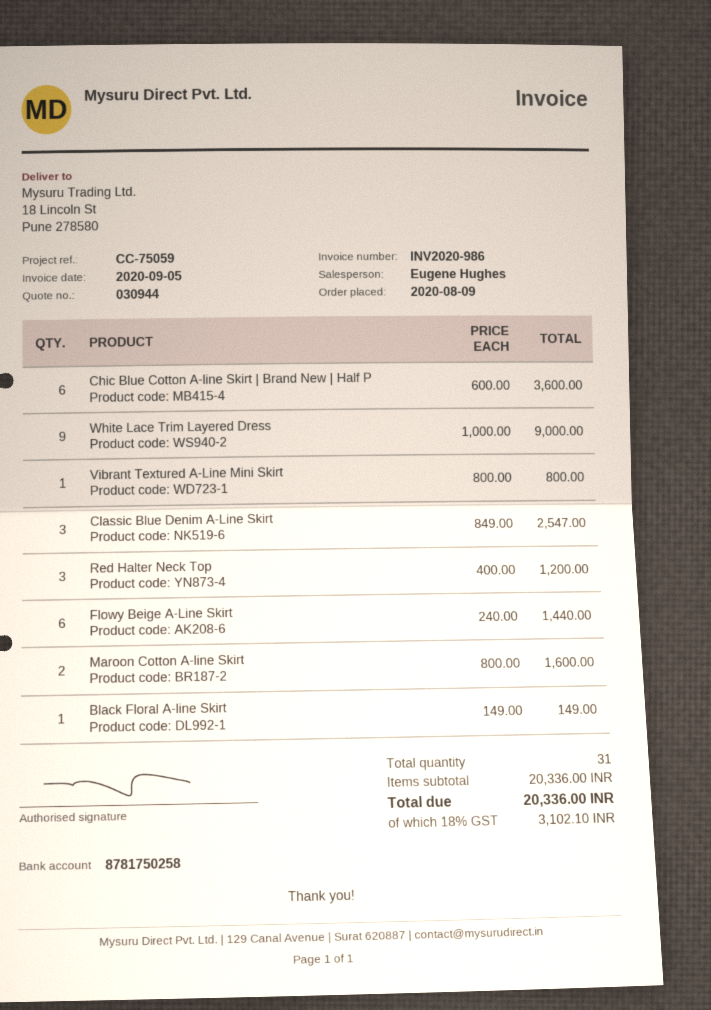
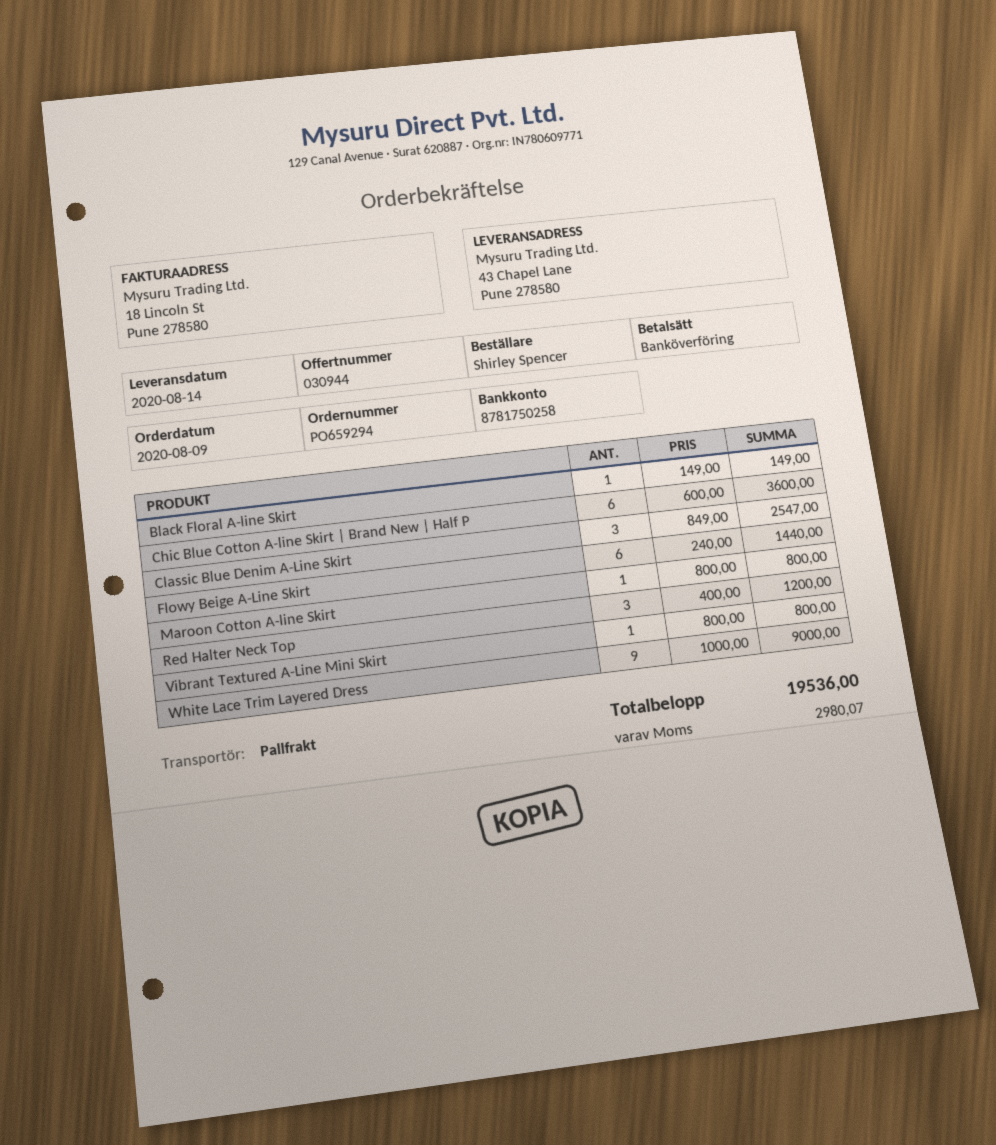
ship to: 18 Lincoln St, Pune 278580 -> 43 Chapel Lane, Pune 278580
Maroon Cotton A-line Skirt: 2 x 800.00 = 1600.00 -> 1 x 800.00 = 800.00
tax: 3102.10 -> 2980.07
total: 20336.00 -> 19536.00

